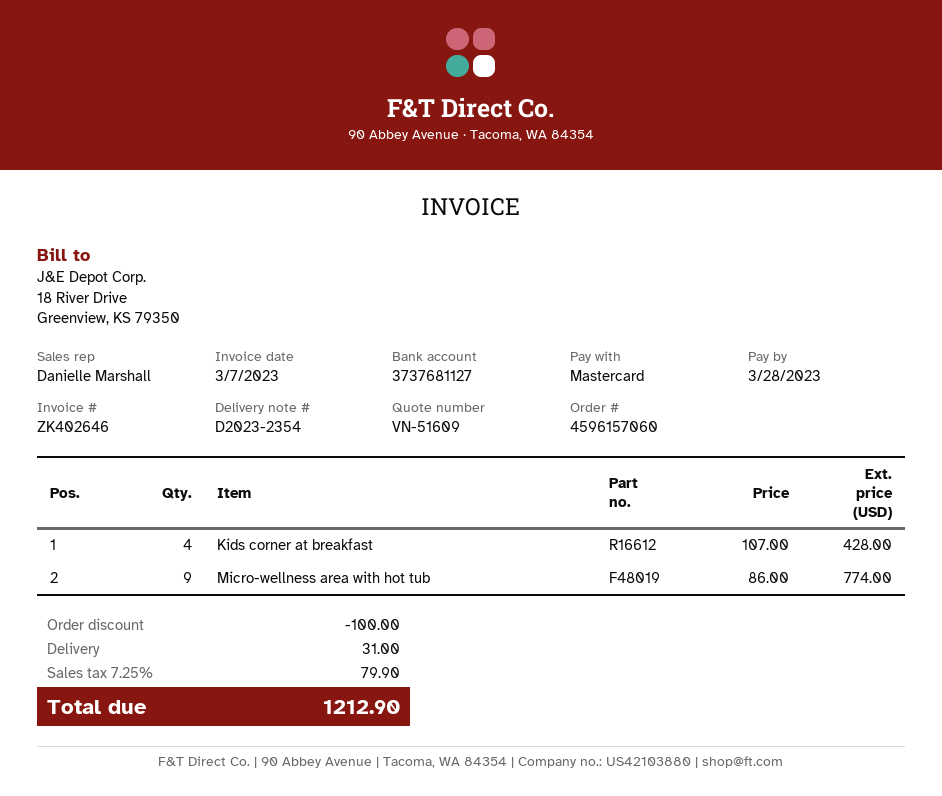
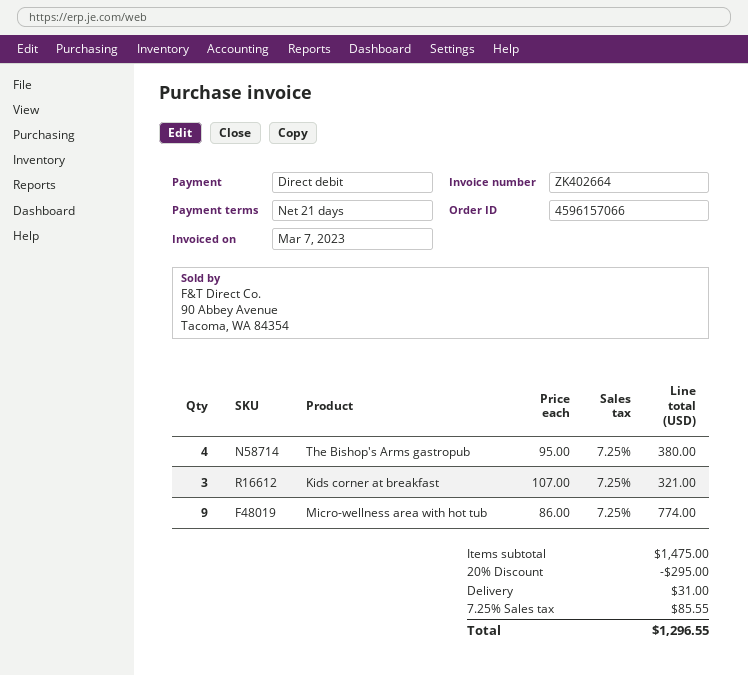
order number: 4596157060 -> 4596157066
invoice number: ZK402646 -> ZK402664
payment method: Mastercard -> direct debit
Kids corner at breakfast: 4 x 107.00 = 428.00 -> 3 x 107.00 = 321.00
The Bishop's Arms gastropub: none -> 4 x 95.00 = 380.00
discount: 100.00 -> 295.00
tax: 7.25% = 79.90 -> 7.25% = 85.55
total: 1212.90 -> 1296.55

